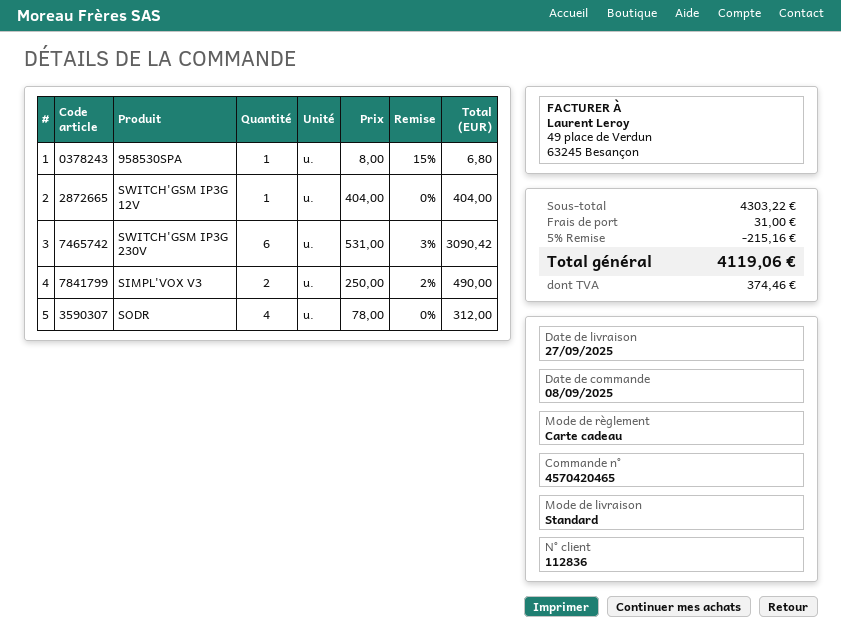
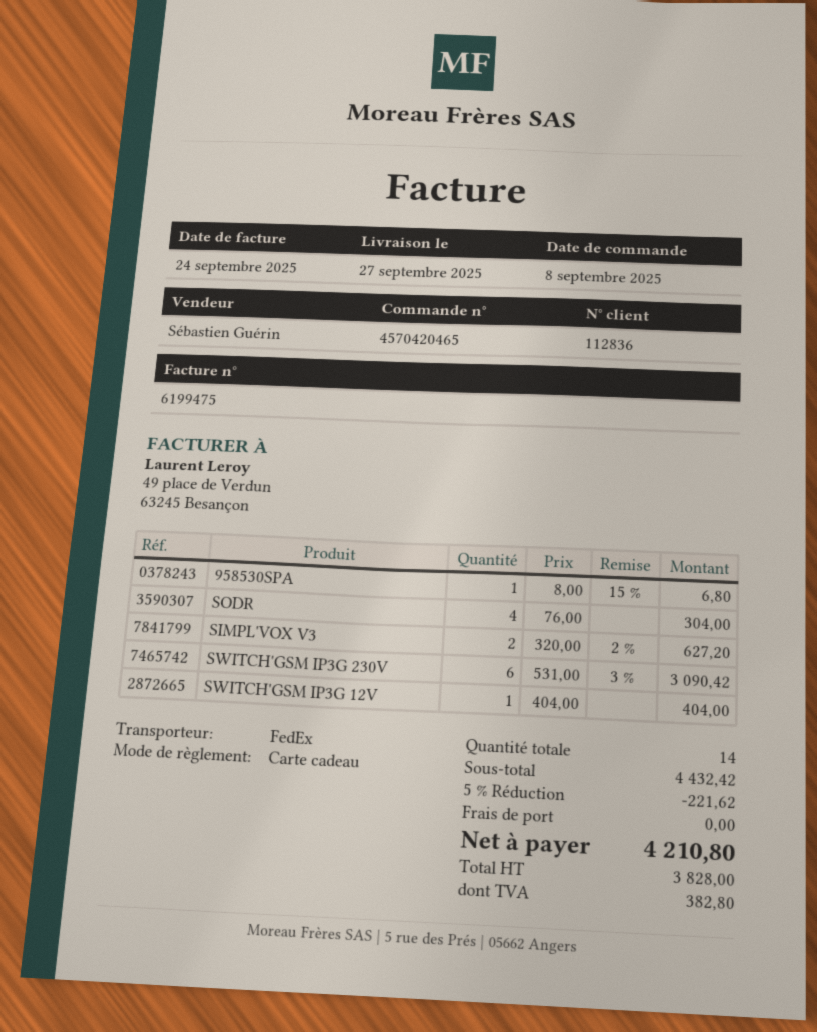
shipping method: standard -> FedEx
SIMPL'VOX V3: 2 x 250.00 - 2% = 490.00 -> 2 x 320.00 - 2% = 627.20
SODR: 4 x 78.00 = 312.00 -> 4 x 76.00 = 304.00
subtotal: 4303.22 -> 4432.42
discount: 5% = 215.16 -> 5% = 221.62
shipping: 31.00 -> 0.00
tax: 374.46 -> 382.80
total: 4119.06 -> 4210.80

